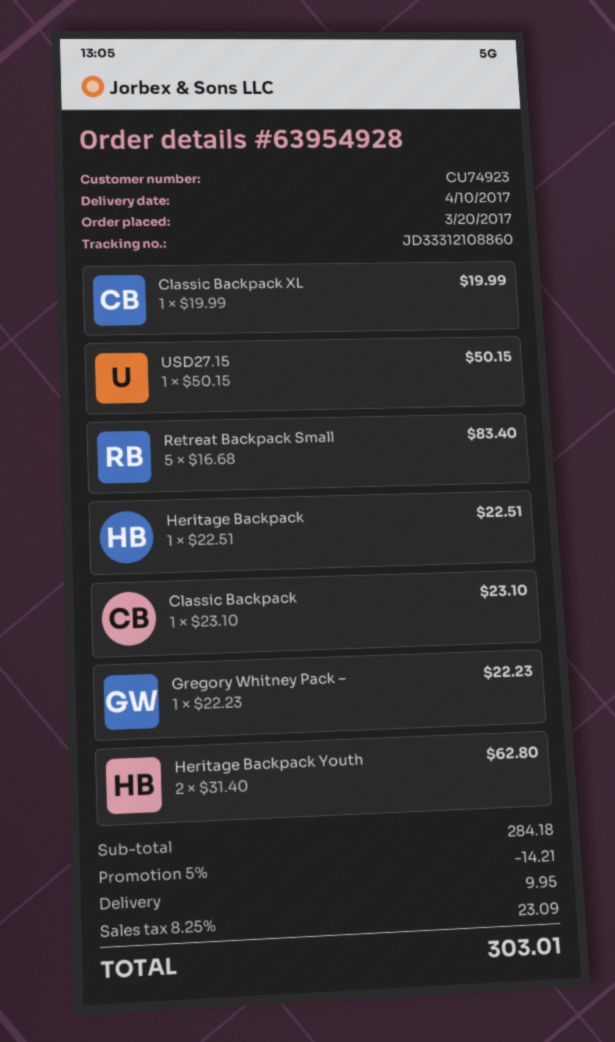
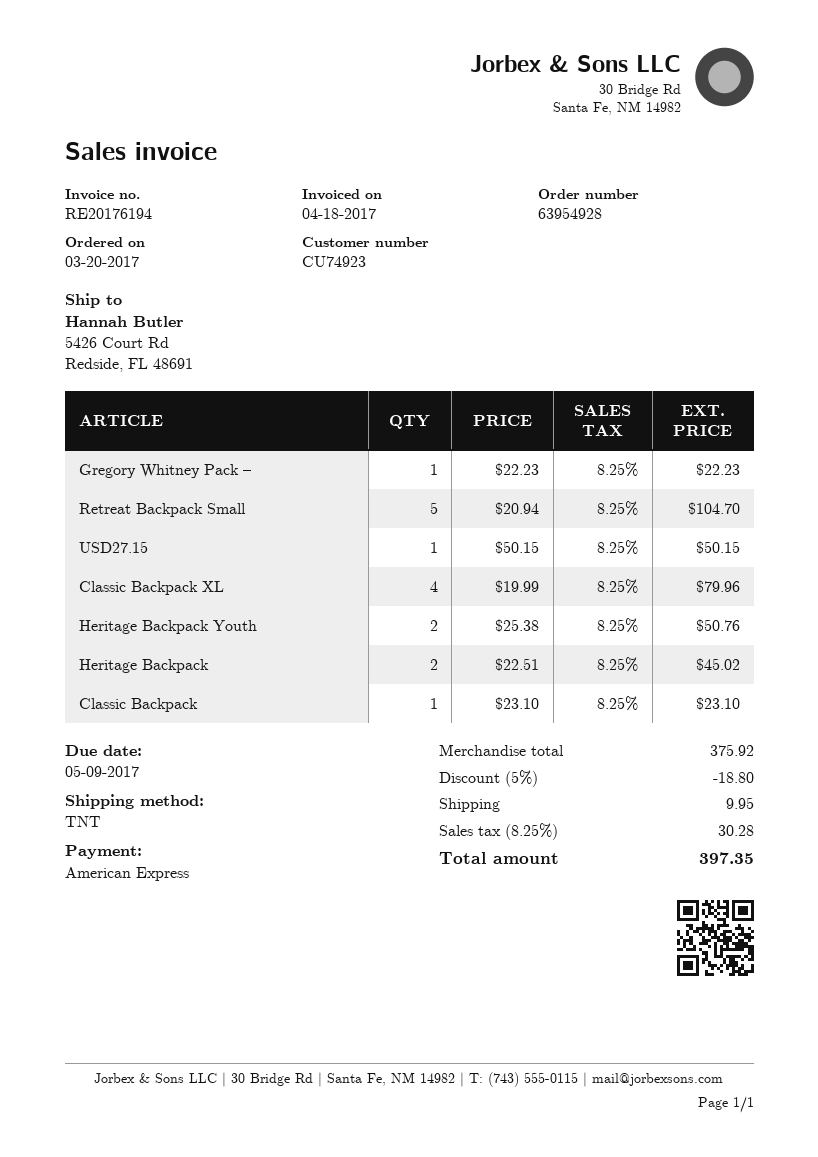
Classic Backpack XL: 1 x 19.99 = 19.99 -> 4 x 19.99 = 79.96
Retreat Backpack Small: 5 x 16.68 = 83.40 -> 5 x 20.94 = 104.70
Heritage Backpack: 1 x 22.51 = 22.51 -> 2 x 22.51 = 45.02
Heritage Backpack Youth: 2 x 31.40 = 62.80 -> 2 x 25.38 = 50.76
subtotal: 284.18 -> 375.92
discount: 5% = 14.21 -> 5% = 18.80
tax: 8.25% = 23.09 -> 8.25% = 30.28
total: 303.01 -> 397.35

